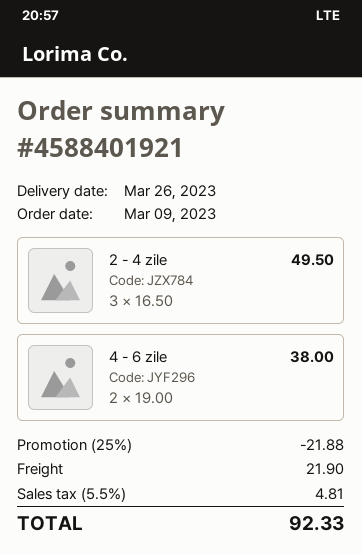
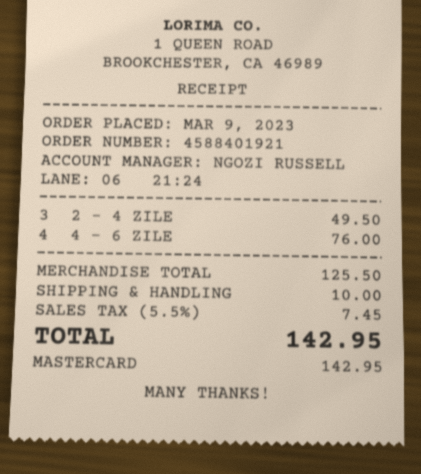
4 - 6 zile: 2 for 38.00 -> 4 for 76.00
discount: 25% = 21.88 -> none
shipping: 21.90 -> 10.00
tax: 5.5% = 4.81 -> 5.5% = 7.45
total: 92.33 -> 142.95

